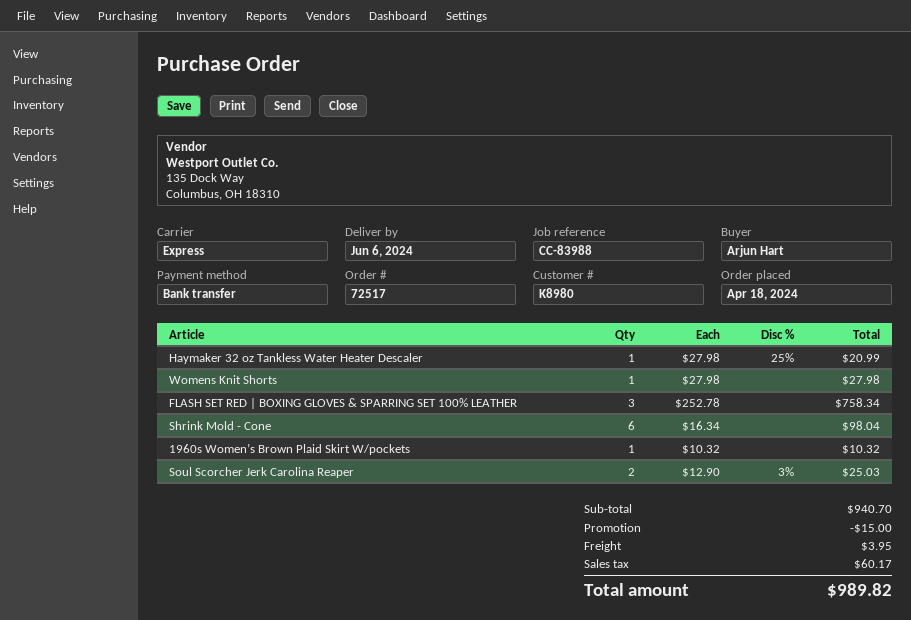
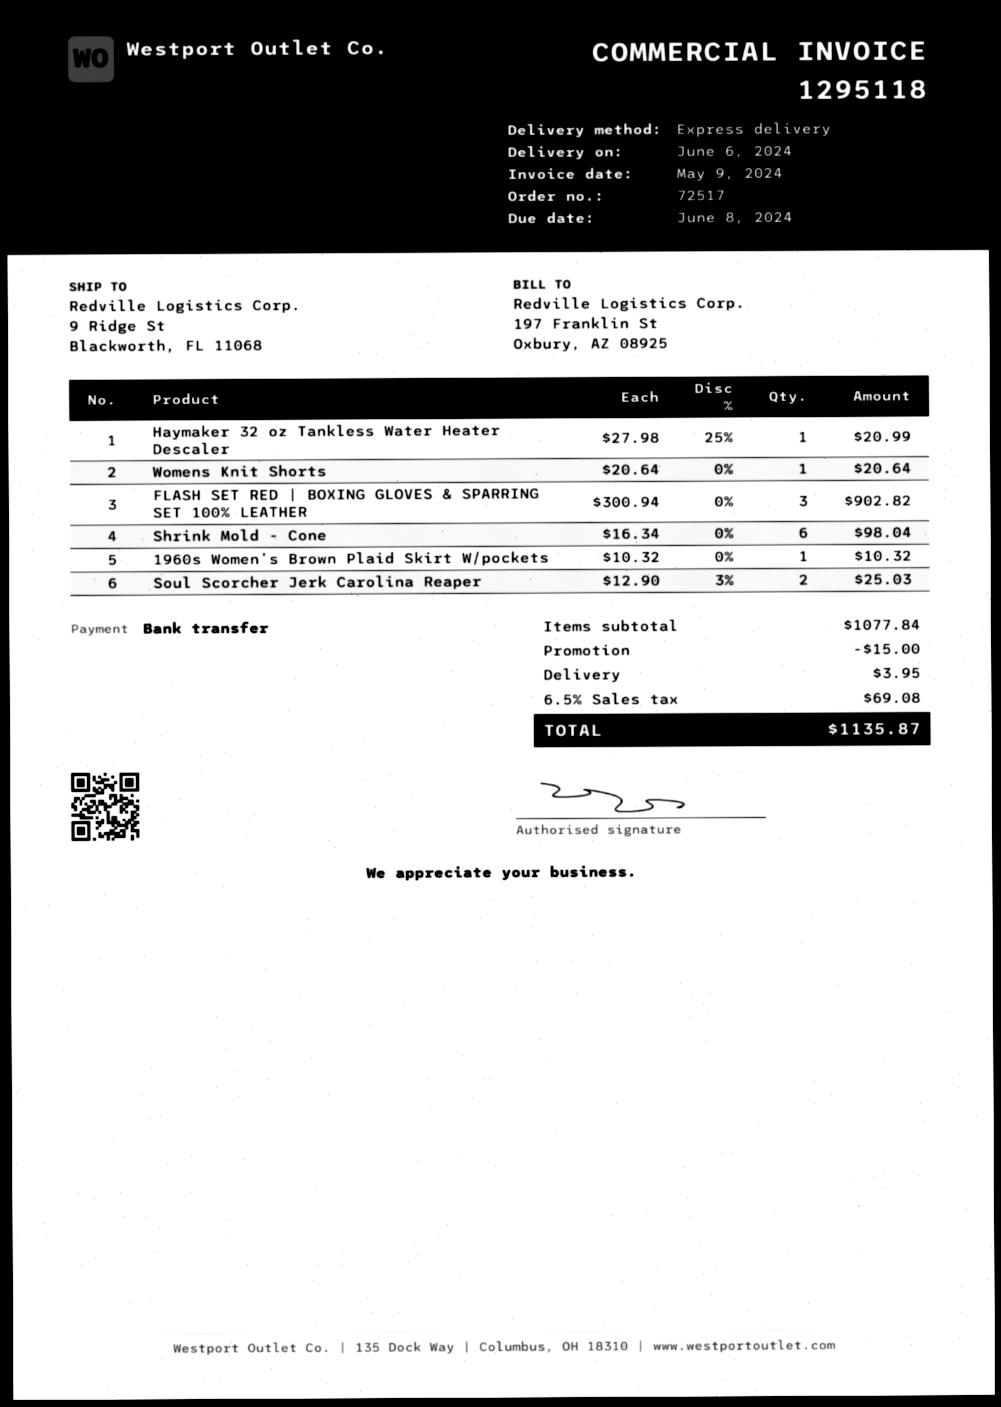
Womens Knit Shorts: 1 x 27.98 = 27.98 -> 1 x 20.64 = 20.64
FLASH SET RED | BOXING GLOVES & SPARRING SET 100% LEATHER: 3 x 252.78 = 758.34 -> 3 x 300.94 = 902.82
subtotal: 940.70 -> 1077.84
tax: 60.17 -> 69.08
total: 989.82 -> 1135.87

